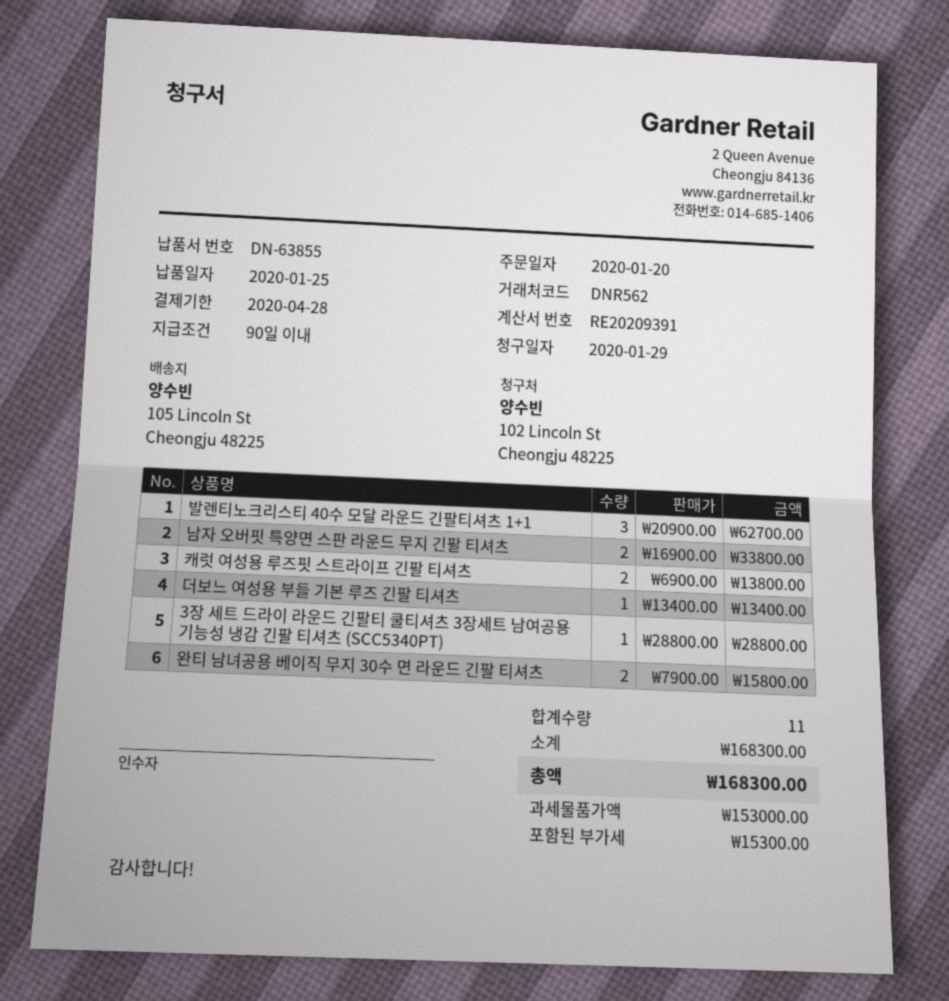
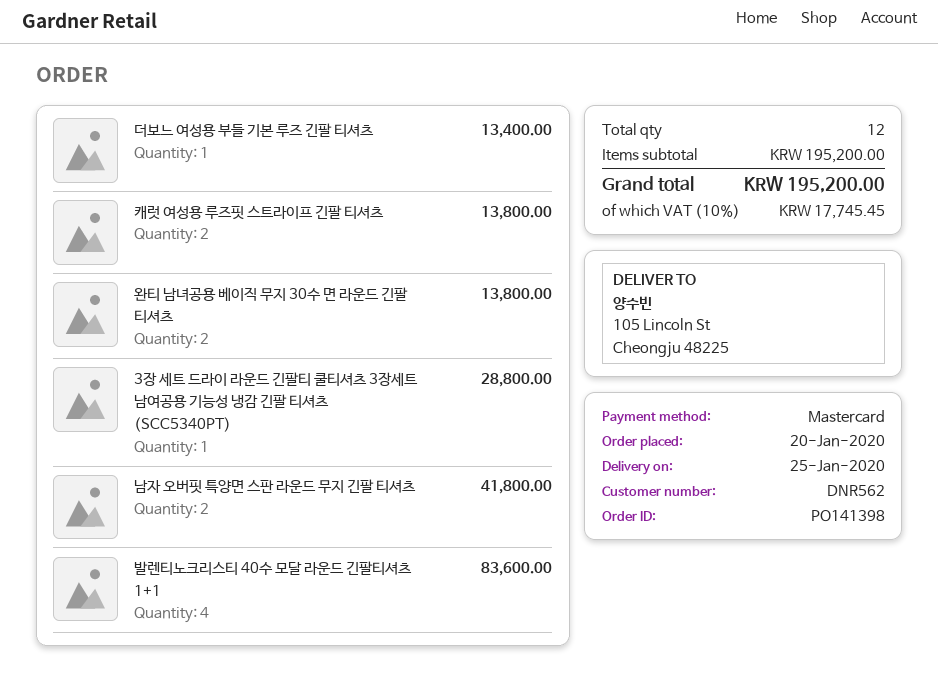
발렌티노크리스티 40수 모달 라운드 긴팔티셔츠 1+1: 3 for 62700.00 -> 4 for 83600.00
남자 오버핏 특양면 스판 라운드 무지 긴팔 티셔츠: 2 for 33800.00 -> 2 for 41800.00
완티 남녀공용 베이직 무지 30수 면 라운드 긴팔 티셔츠: 2 for 15800.00 -> 2 for 13800.00
total quantity: 11 -> 12
subtotal: 168300.00 -> 195200.00
tax: 15300.00 -> 17745.45
total: 168300.00 -> 195200.00

